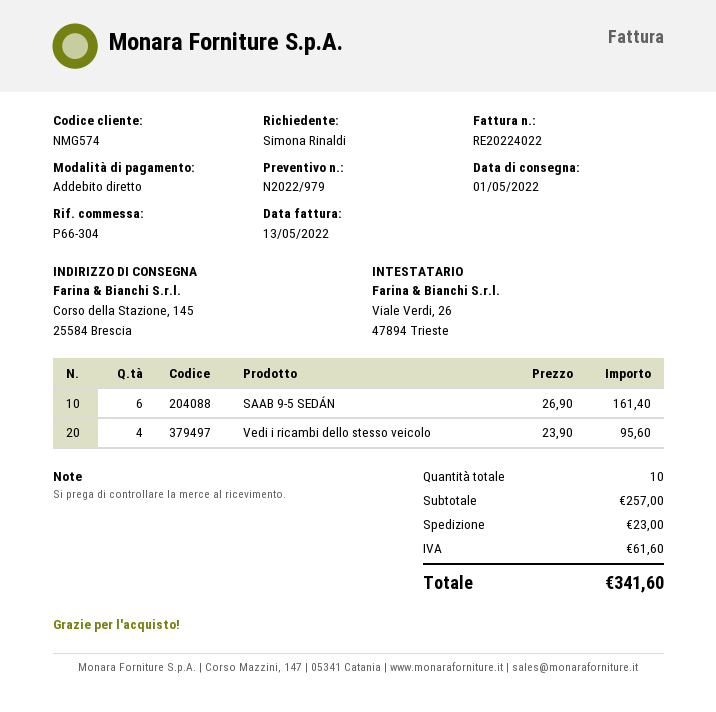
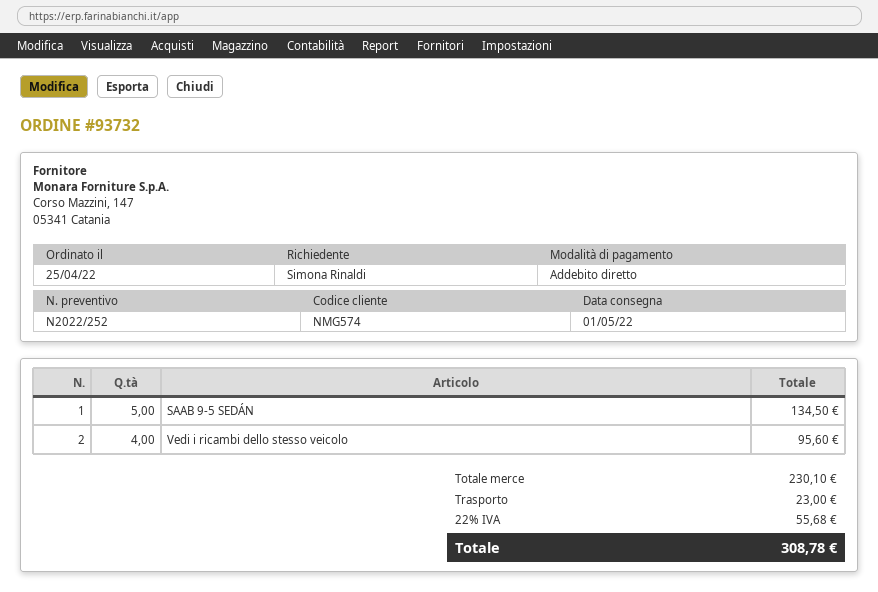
quote number: N2022/979 -> N2022/252
SAAB 9-5 SEDÁN: 6 for 161.40 -> 5 for 134.50
subtotal: 257.00 -> 230.10
tax: 61.60 -> 55.68
total: 341.60 -> 308.78

